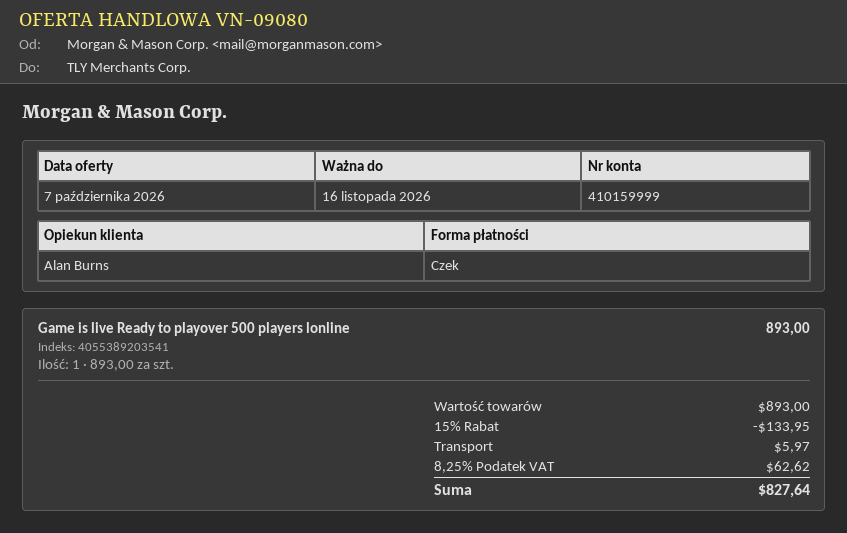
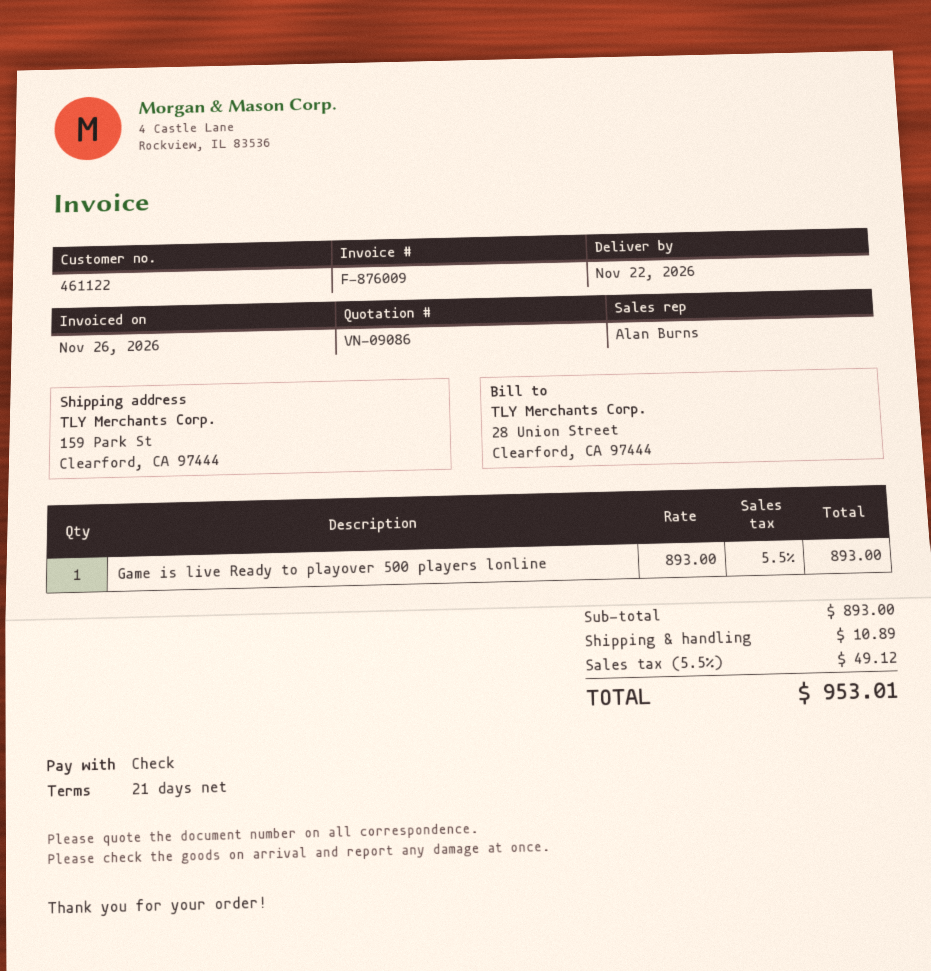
quote number: VN-09080 -> VN-09086
discount: 15% = 133.95 -> none
shipping: 5.97 -> 10.89
tax: 8.25% = 62.62 -> 5.5% = 49.12
total: 827.64 -> 953.01

